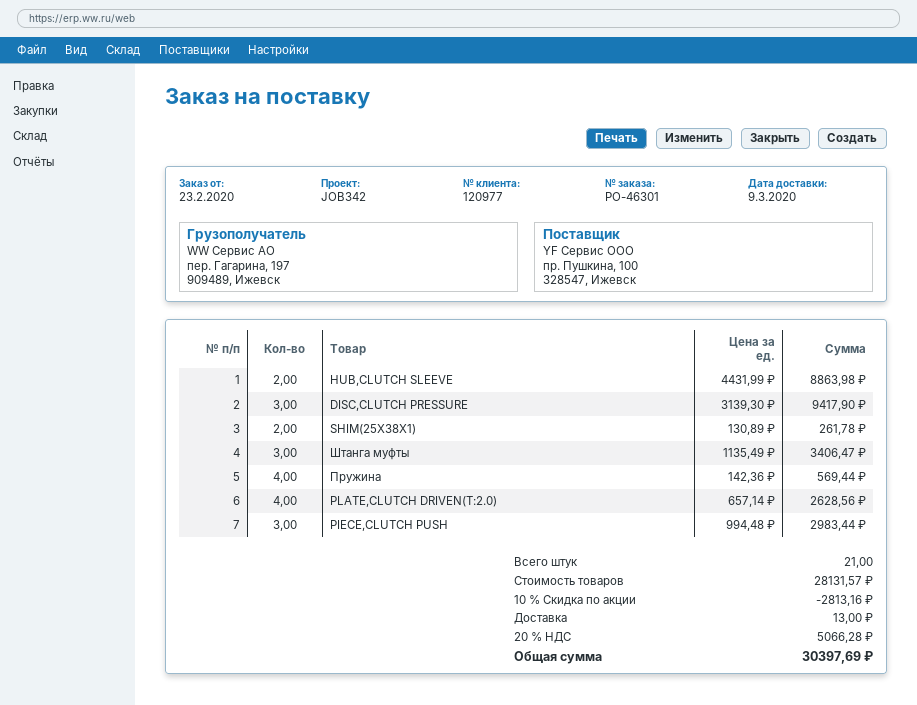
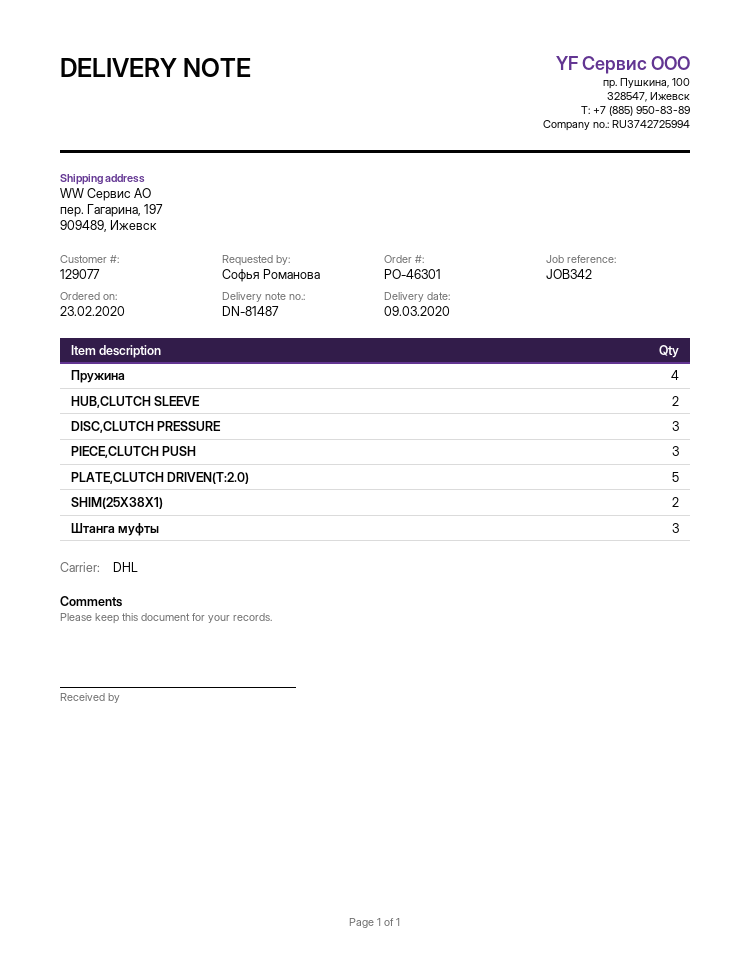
customer number: 120977 -> 129077
PLATE,CLUTCH DRIVEN(T:2.0): 4 -> 5

